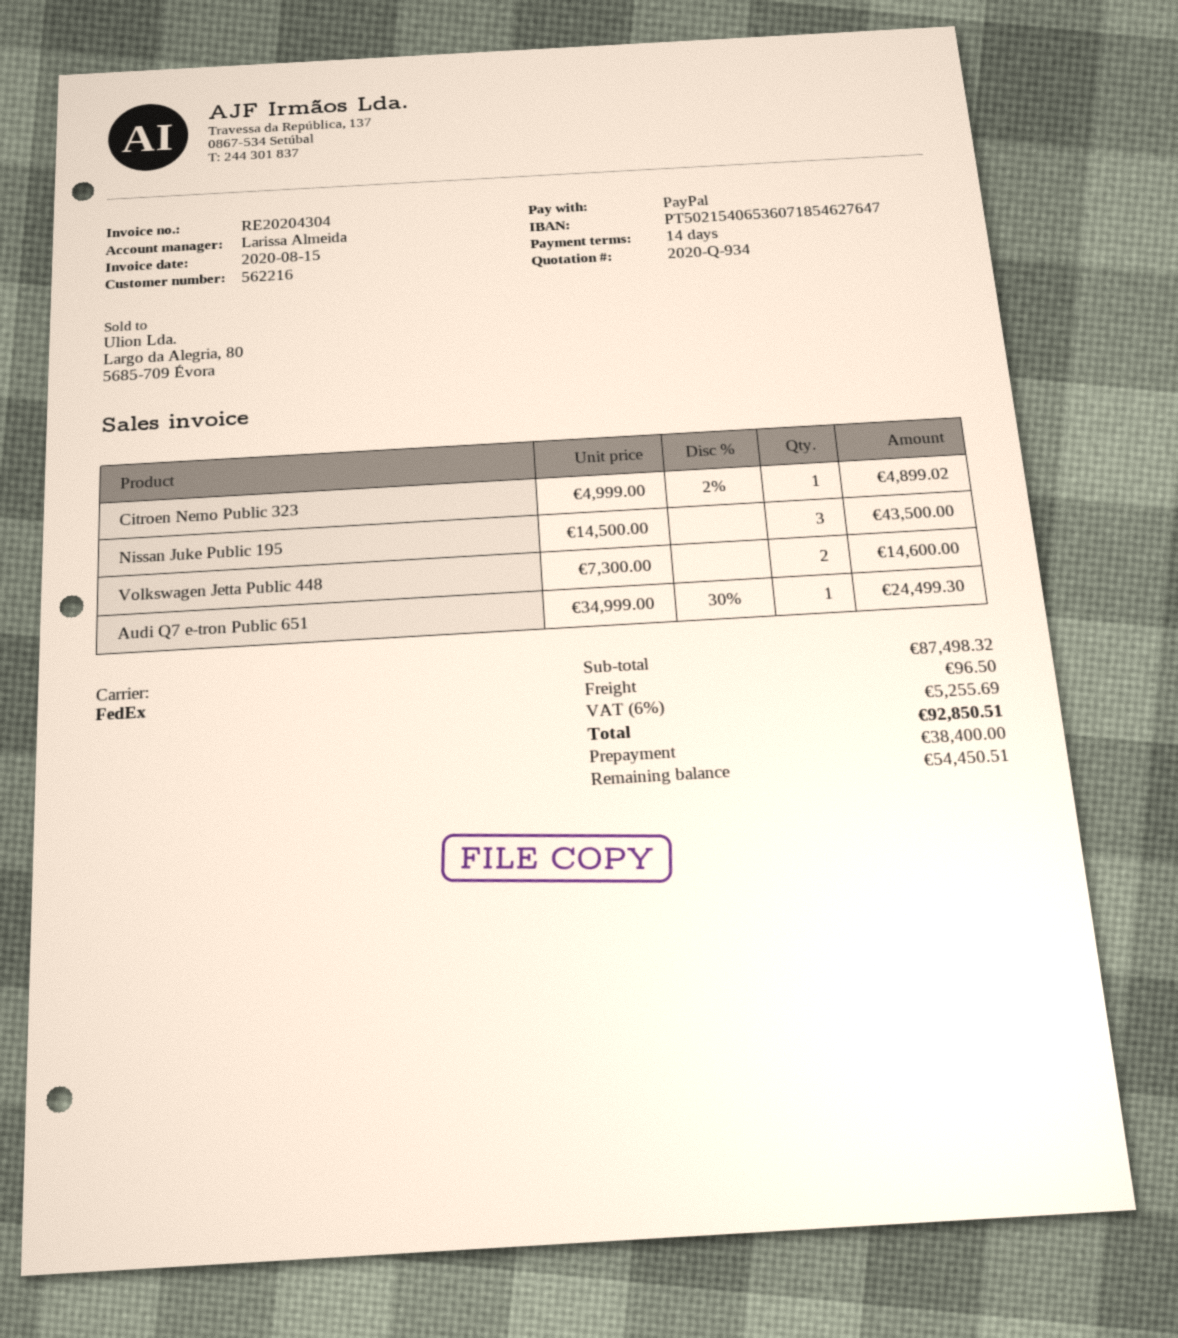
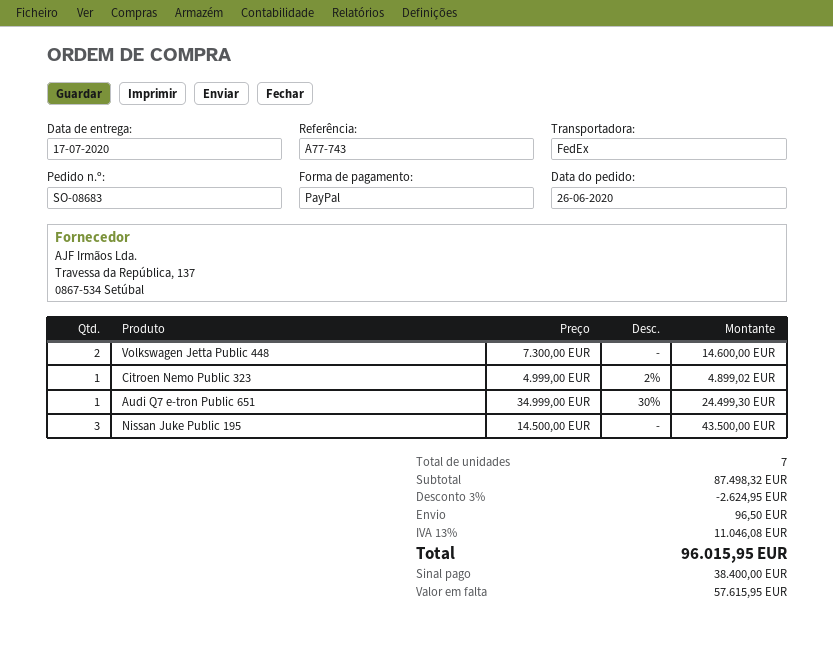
discount: none -> 3% = 2624.95
tax: 6% = 5255.69 -> 13% = 11046.08
total: 92850.51 -> 96015.95
balance: 54450.51 -> 57615.95

